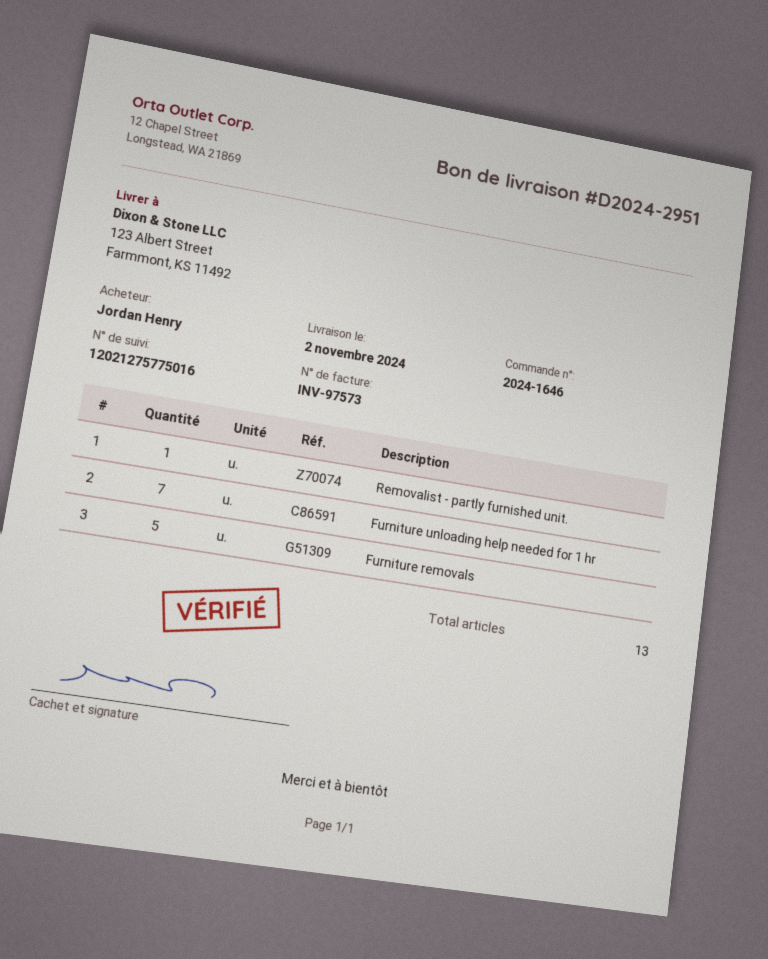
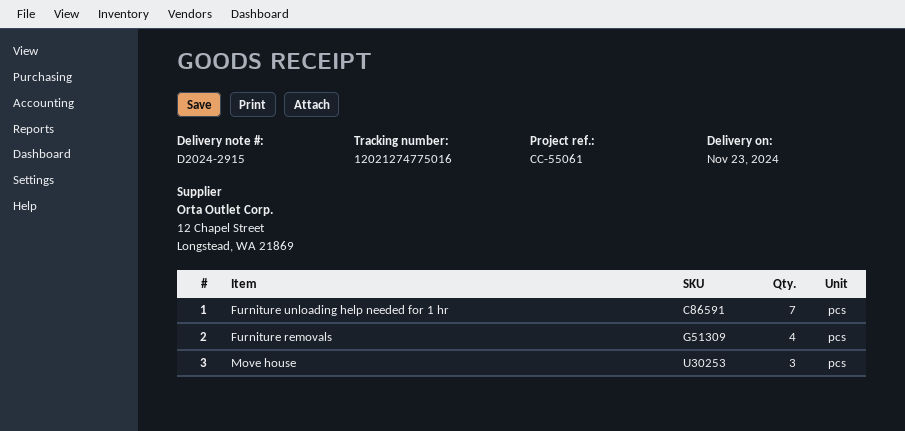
delivery note number: D2024-2951 -> D2024-2915
delivery date: 2024-11-02 -> 2024-11-23
tracking number: 12021275775016 -> 12021274775016
Removalist - partly furnished unit.: 1 -> none
Furniture removals: 5 -> 4
Move house: none -> 3

